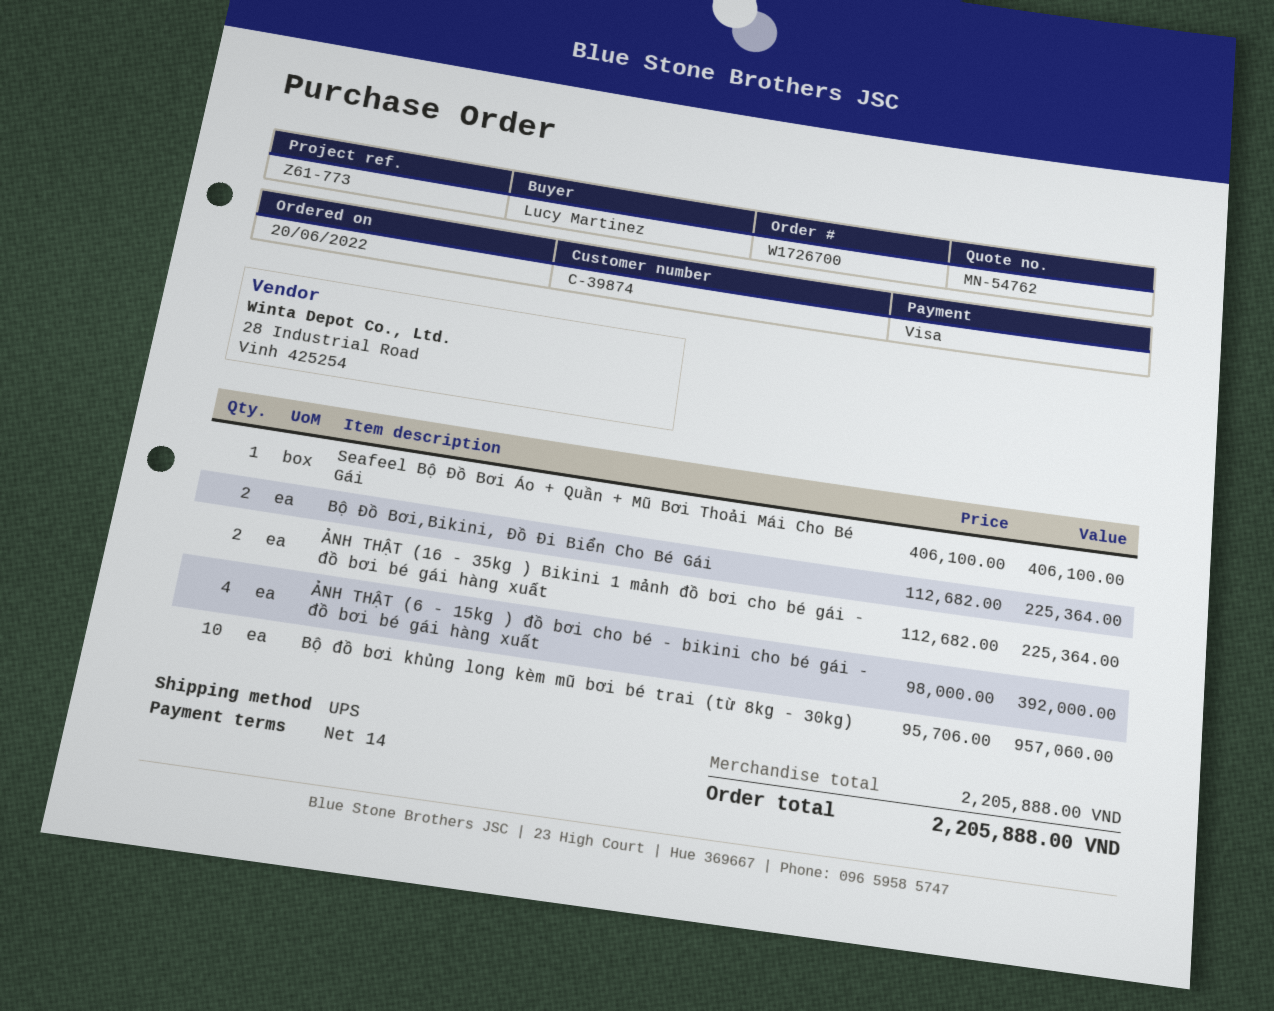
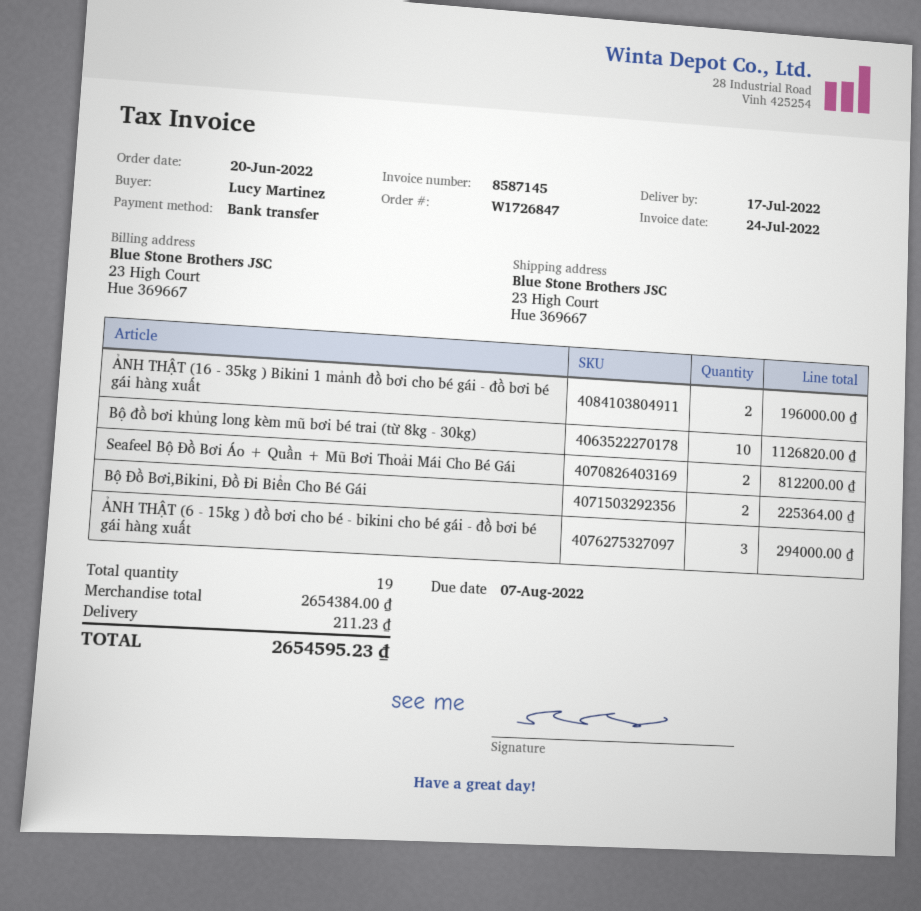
order number: W1726700 -> W1726847
payment method: Visa -> bank transfer
Seafeel Bộ Đồ Bơi Áo + Quần + Mũ Bơi Thoải Mái Cho Bé Gái: 1 for 406100.00 -> 2 for 812200.00
ẢNH THẬT (16 - 35kg ) Bikini 1 mảnh đồ bơi cho bé gái - đồ bơi bé gái hàng xuất: 2 for 225364.00 -> 2 for 196000.00
ẢNH THẬT (6 - 15kg ) đồ bơi cho bé - bikini cho bé gái - đồ bơi bé gái hàng xuất: 4 for 392000.00 -> 3 for 294000.00
Bộ đồ bơi khủng long kèm mũ bơi bé trai (từ 8kg - 30kg): 10 for 957060.00 -> 10 for 1126820.00
subtotal: 2205888.00 -> 2654384.00
shipping: none -> 211.23
total: 2205888.00 -> 2654595.23

